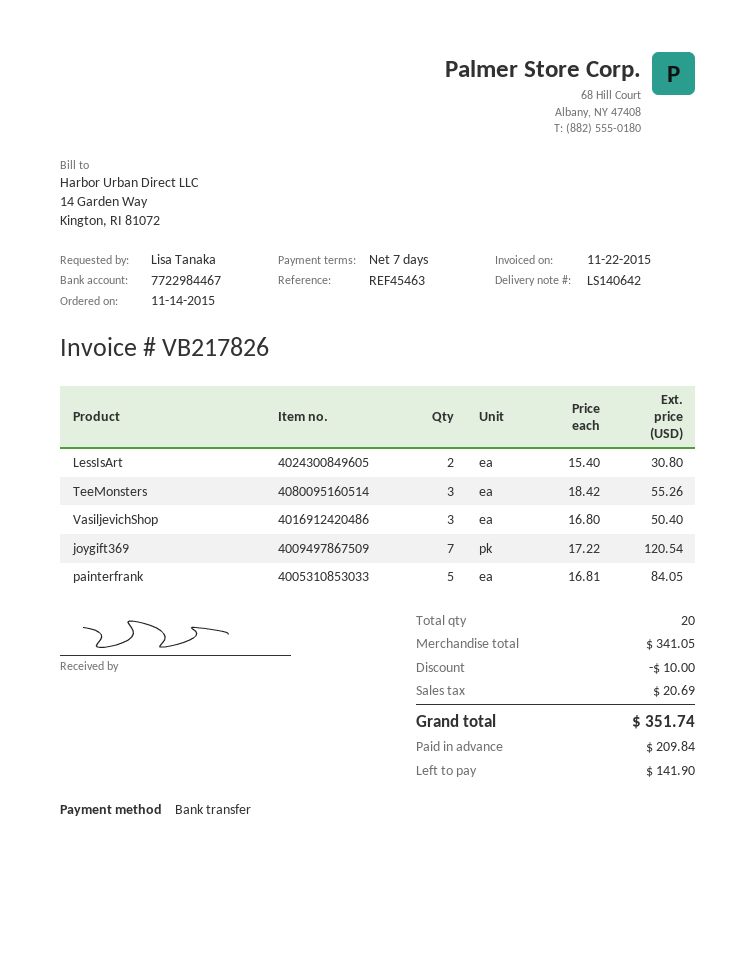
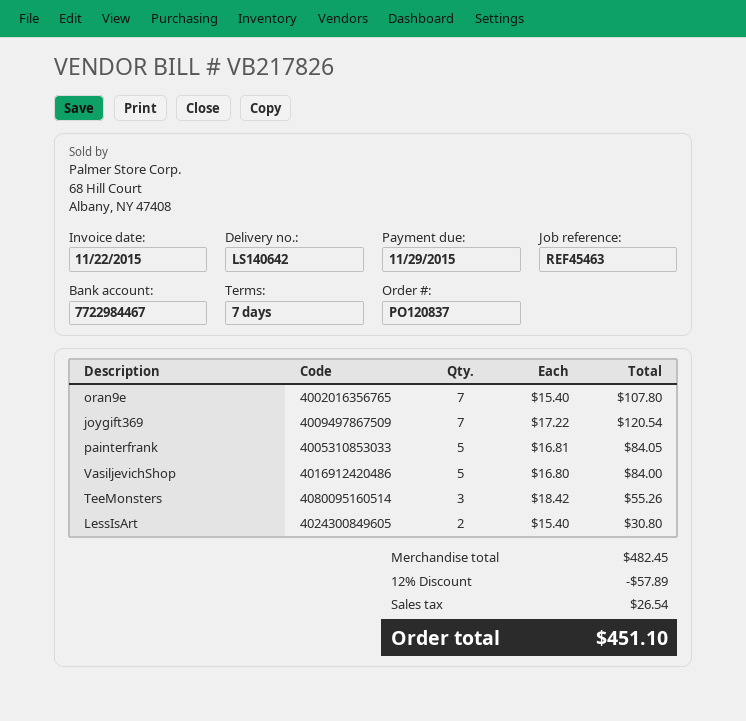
VasiljevichShop: 3 x 16.80 = 50.40 -> 5 x 16.80 = 84.00
oran9e: none -> 7 x 15.40 = 107.80
subtotal: 341.05 -> 482.45
discount: 10.00 -> 57.89
tax: 20.69 -> 26.54
total: 351.74 -> 451.10

